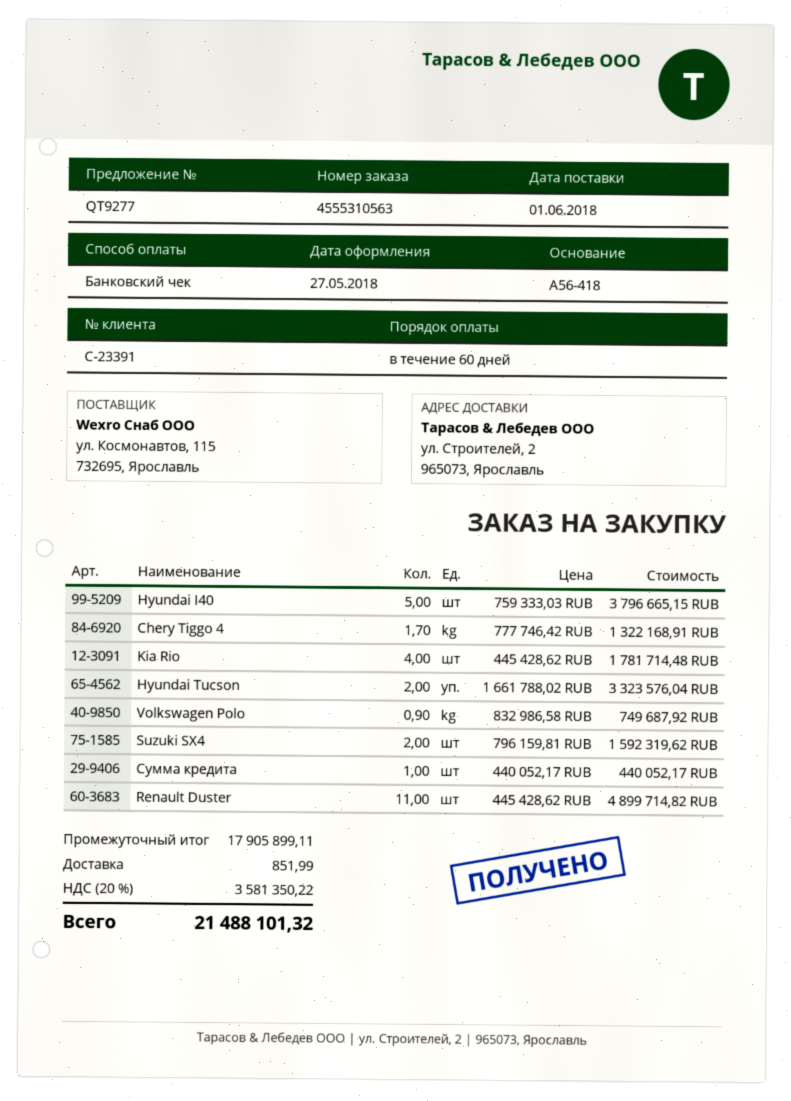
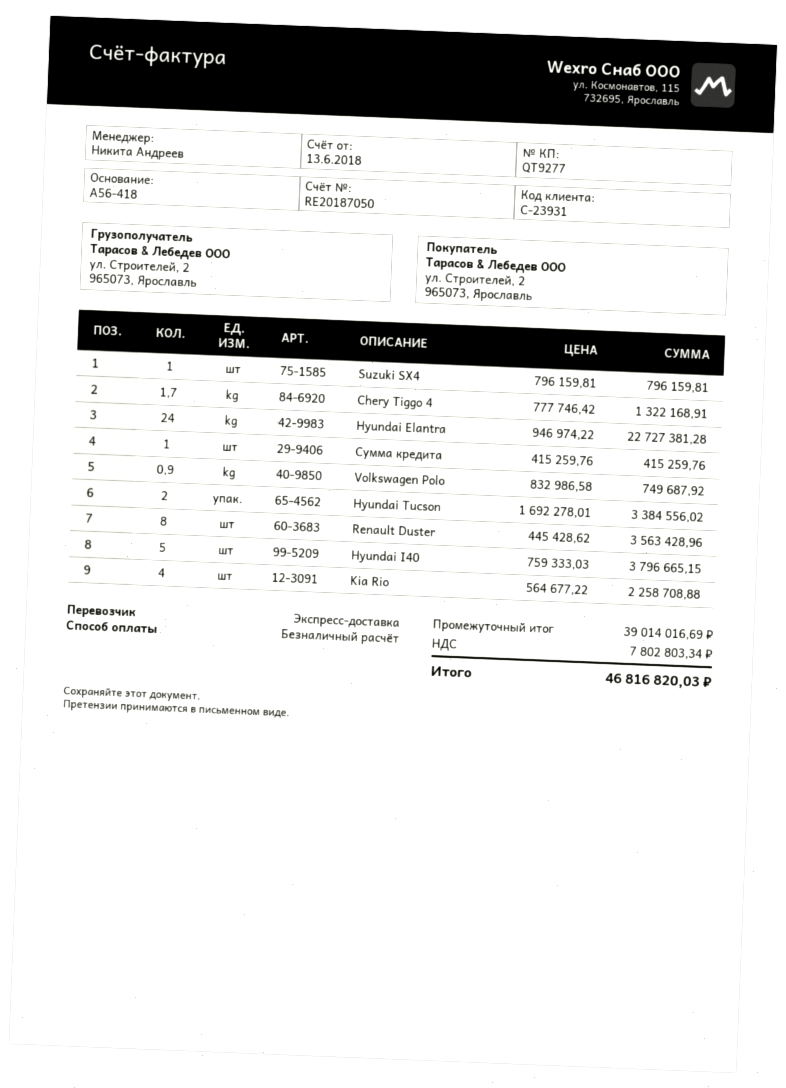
customer number: C-23391 -> C-23931
payment method: cheque -> bank transfer
Kia Rio: 4 x 445428.62 = 1781714.48 -> 4 x 564677.22 = 2258708.88
Hyundai Tucson: 2 x 1661788.02 = 3323576.04 -> 2 x 1692278.01 = 3384556.02
Suzuki SX4: 2 x 796159.81 = 1592319.62 -> 1 x 796159.81 = 796159.81
Сумма кредита: 1 x 440052.17 = 440052.17 -> 1 x 415259.76 = 415259.76
Renault Duster: 11 x 445428.62 = 4899714.82 -> 8 x 445428.62 = 3563428.96
Hyundai Elantra: none -> 24 x 946974.22 = 22727381.28
subtotal: 17905899.11 -> 39014016.69
shipping: 851.99 -> none
tax: 3581350.22 -> 7802803.34
total: 21488101.32 -> 46816820.03

